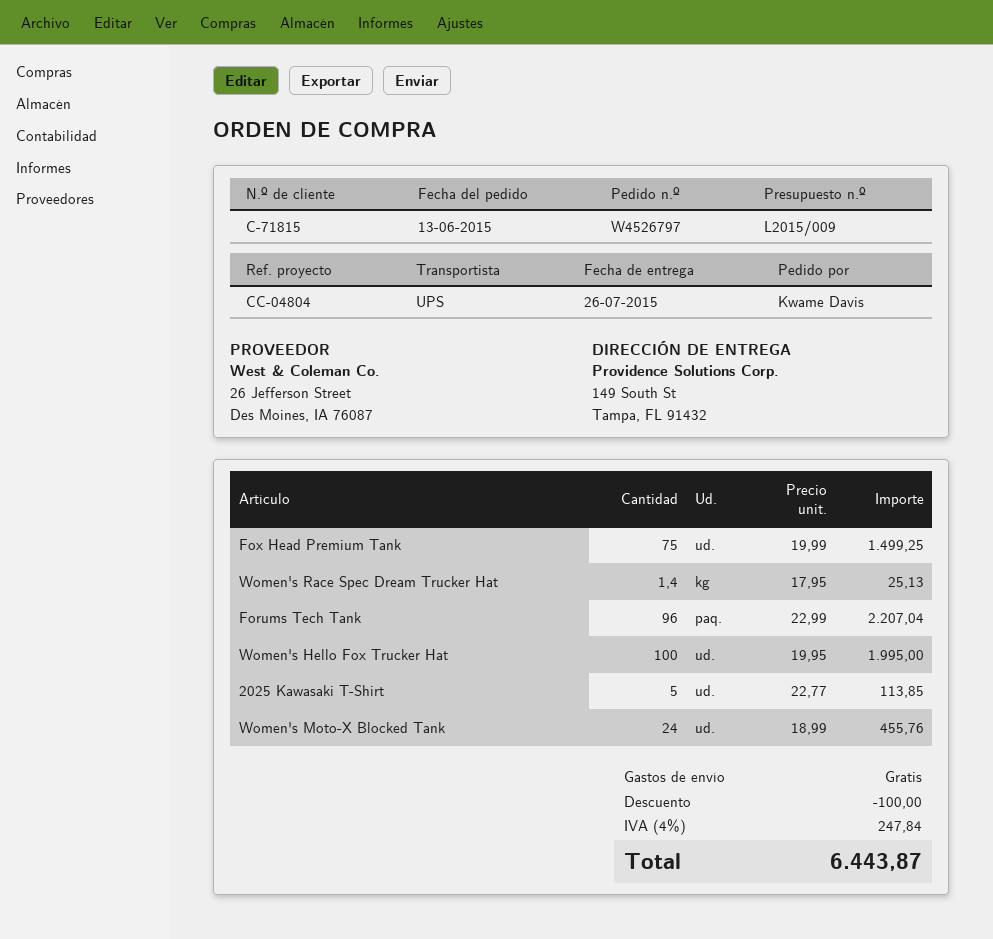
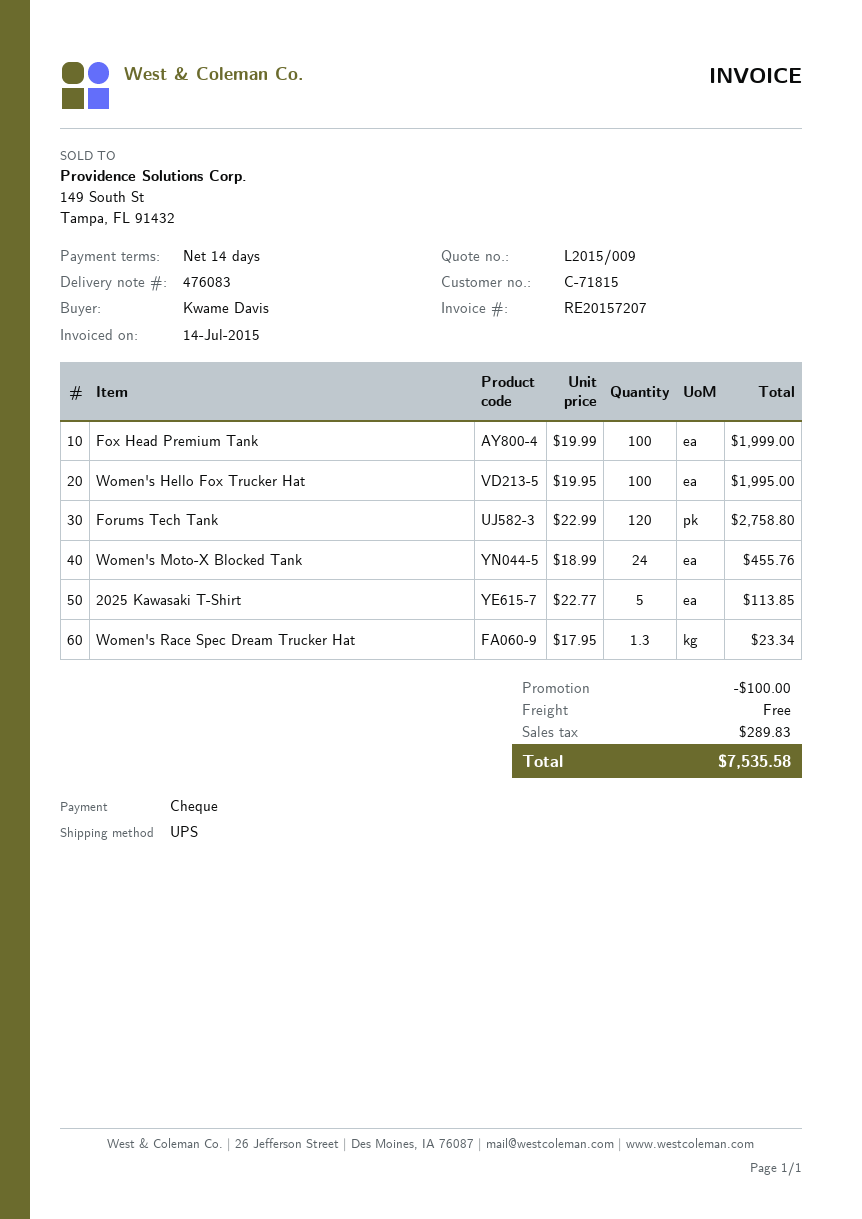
Fox Head Premium Tank: 75 x 19.99 = 1499.25 -> 100 x 19.99 = 1999.00
Women's Race Spec Dream Trucker Hat: 1.4 x 17.95 = 25.13 -> 1.3 x 17.95 = 23.34
Forums Tech Tank: 96 x 22.99 = 2207.04 -> 120 x 22.99 = 2758.80
tax: 247.84 -> 289.83
total: 6443.87 -> 7535.58

